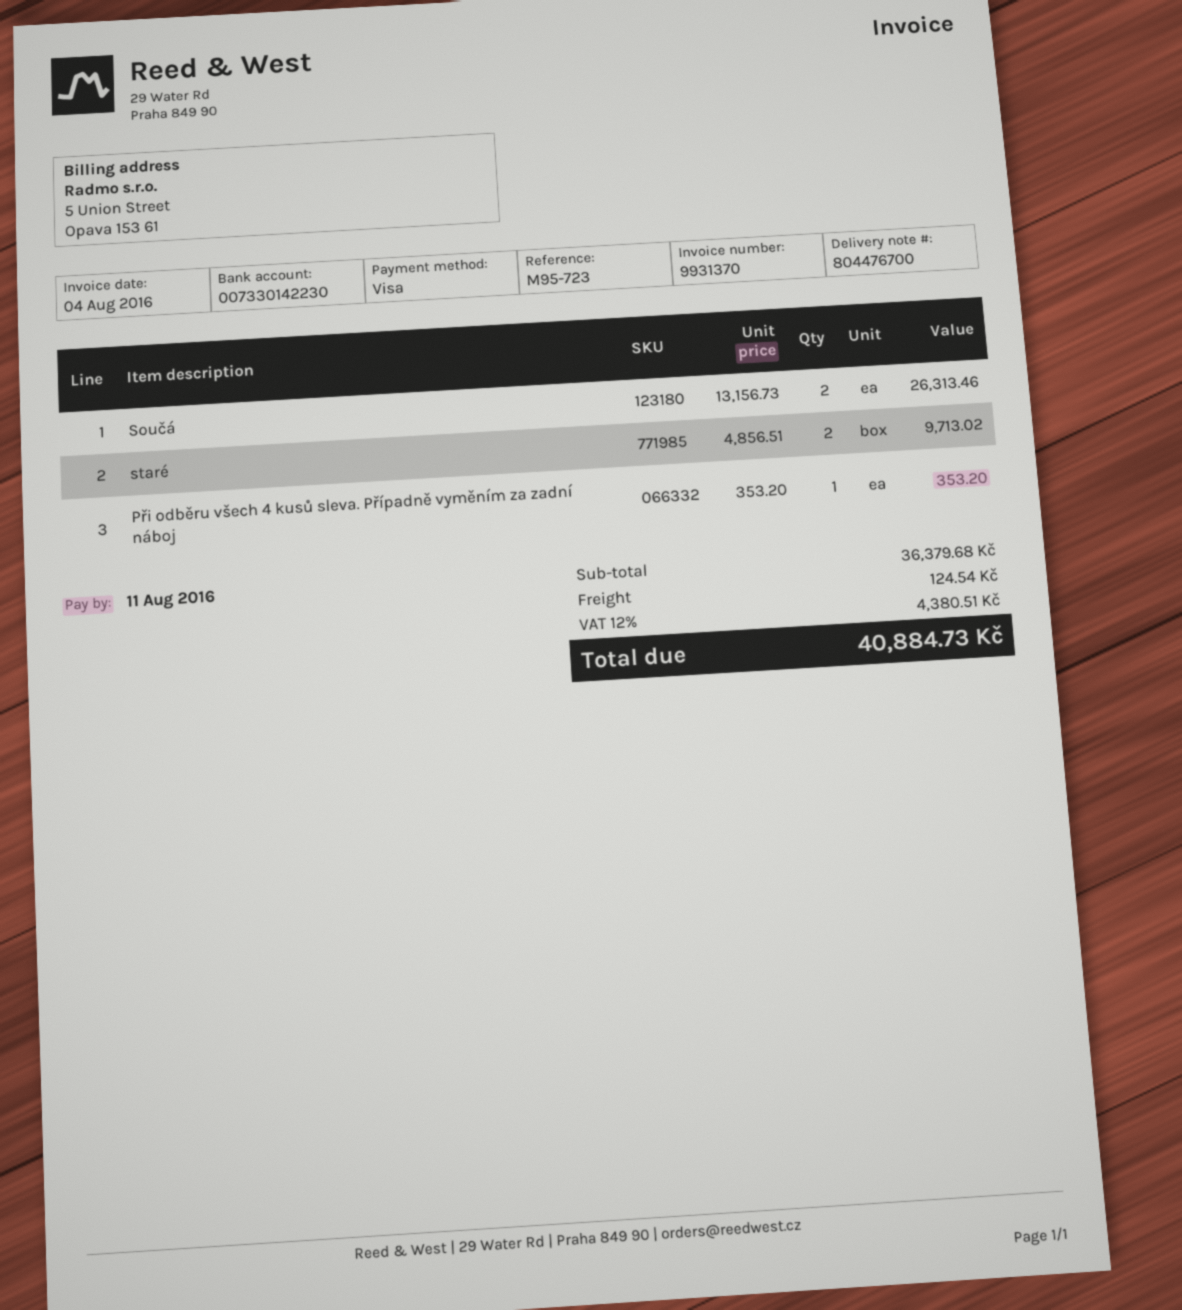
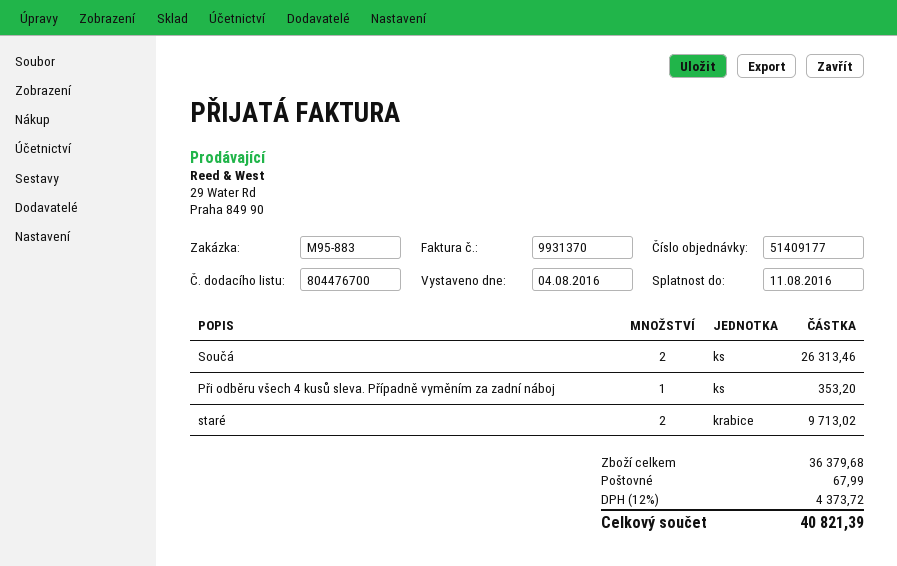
reference: M95-723 -> M95-883
shipping: 124.54 -> 67.99
tax: 12% = 4380.51 -> 12% = 4373.72
total: 40884.73 -> 40821.39

